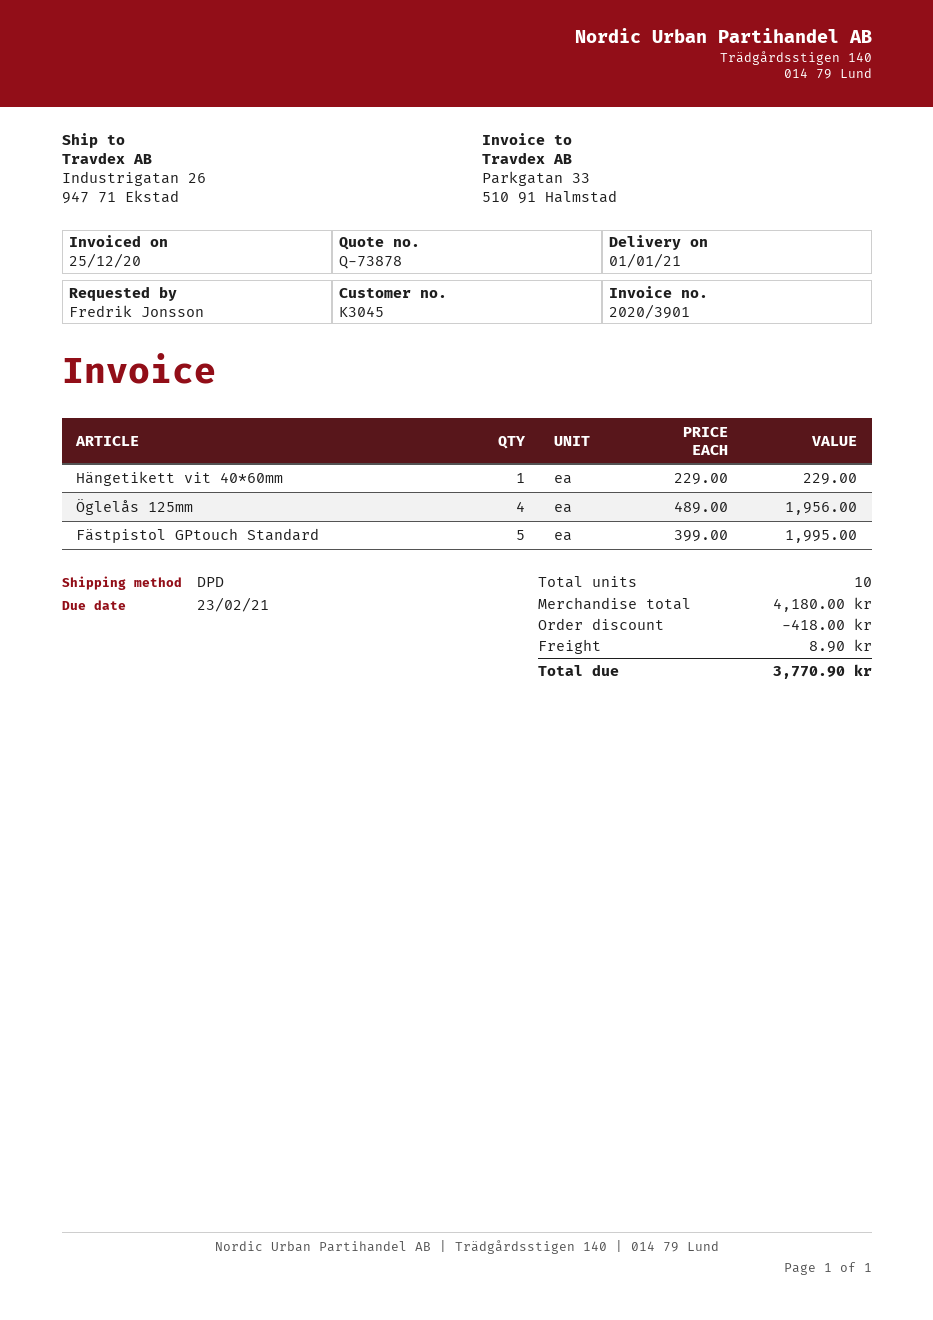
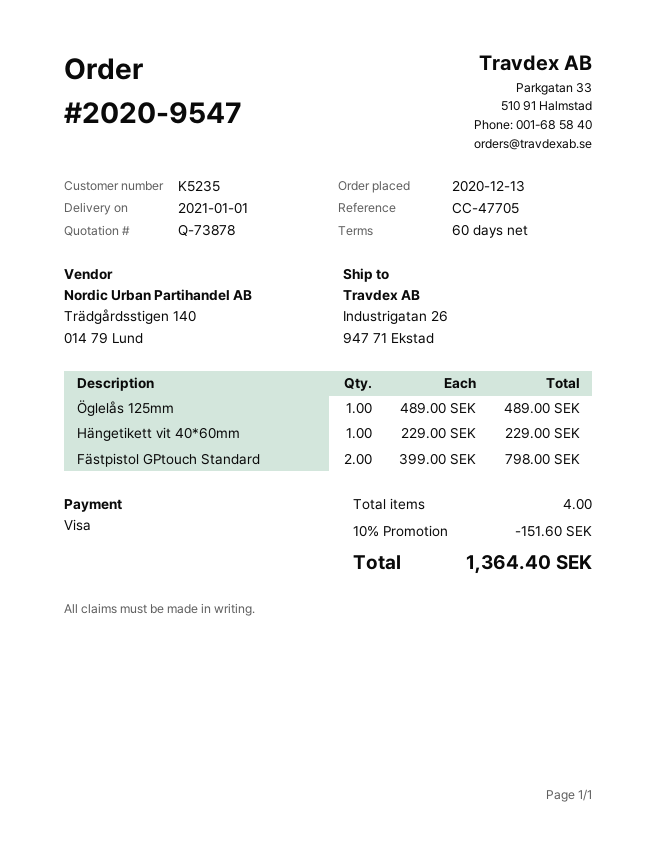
customer number: K3045 -> K5235
Öglelås 125mm: 4 x 489.00 = 1956.00 -> 1 x 489.00 = 489.00
Fästpistol GPtouch Standard: 5 x 399.00 = 1995.00 -> 2 x 399.00 = 798.00
total quantity: 10 -> 4
discount: 418.00 -> 151.60
shipping: 8.90 -> none
total: 3770.90 -> 1364.40

